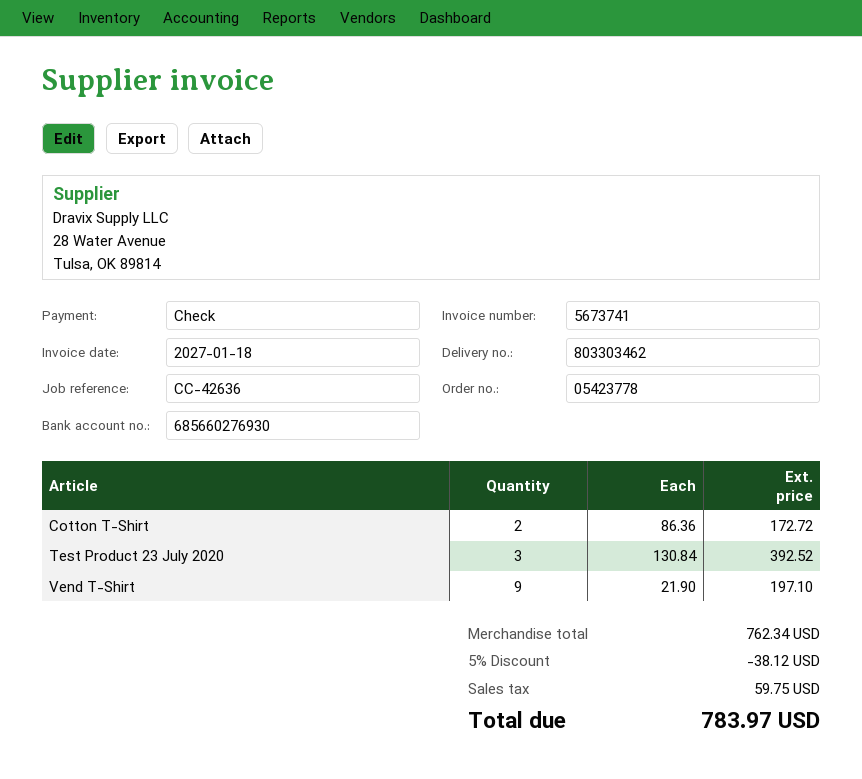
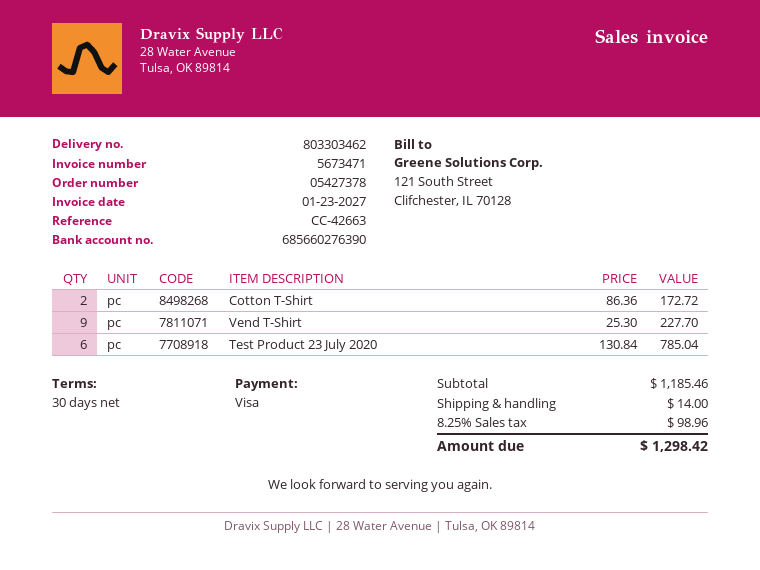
order number: 05423778 -> 05427378
invoice number: 5673741 -> 5673471
invoice date: 2027-01-18 -> 2027-01-23
reference: CC-42636 -> CC-42663
payment method: cheque -> Visa
bank account: 685660276930 -> 685660276390
Test Product 23 July 2020: 3 x 130.84 = 392.52 -> 6 x 130.84 = 785.04
Vend T-Shirt: 9 x 21.90 = 197.10 -> 9 x 25.30 = 227.70
subtotal: 762.34 -> 1185.46
discount: 5% = 38.12 -> none
shipping: none -> 14.00
tax: 59.75 -> 98.96
total: 783.97 -> 1298.42

